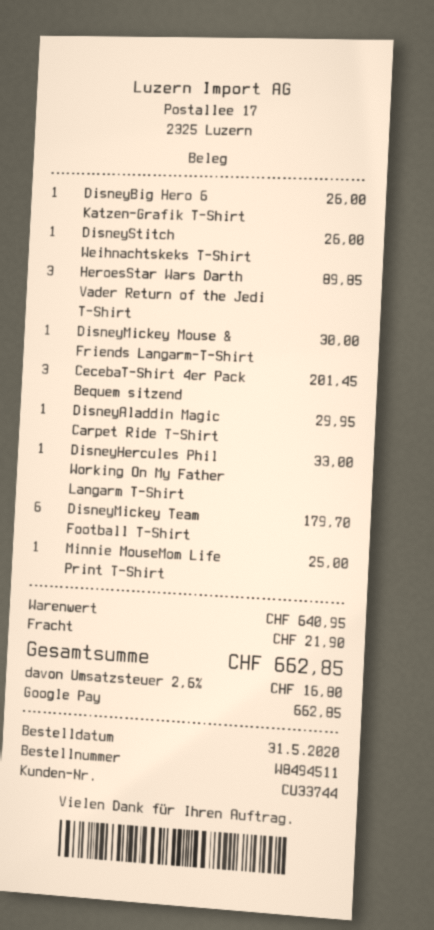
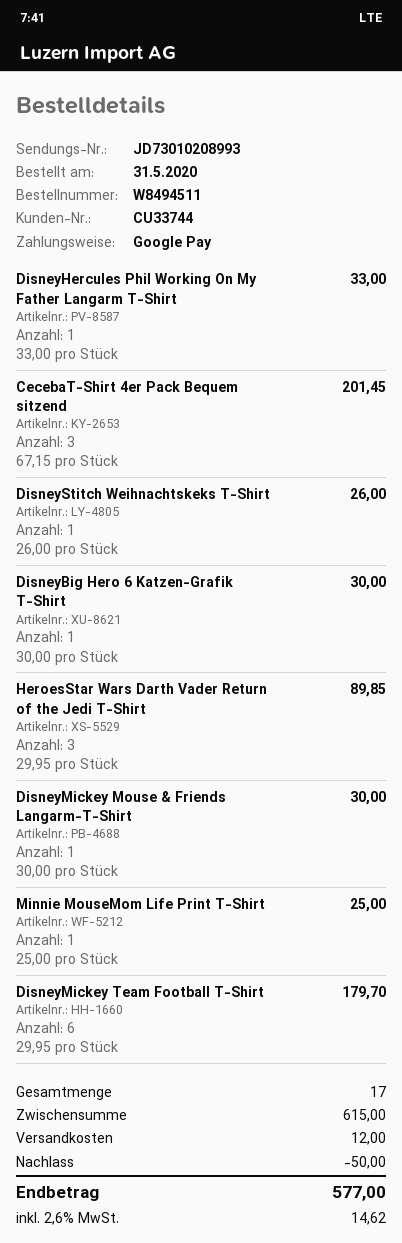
DisneyBig Hero 6 Katzen-Grafik T-Shirt: 1 for 26.00 -> 1 for 30.00
DisneyAladdin Magic Carpet Ride T-Shirt: 1 for 29.95 -> none
subtotal: 640.95 -> 615.00
discount: none -> 50.00
shipping: 21.90 -> 12.00
tax: 2.6% = 16.80 -> 2.6% = 14.62
total: 662.85 -> 577.00

